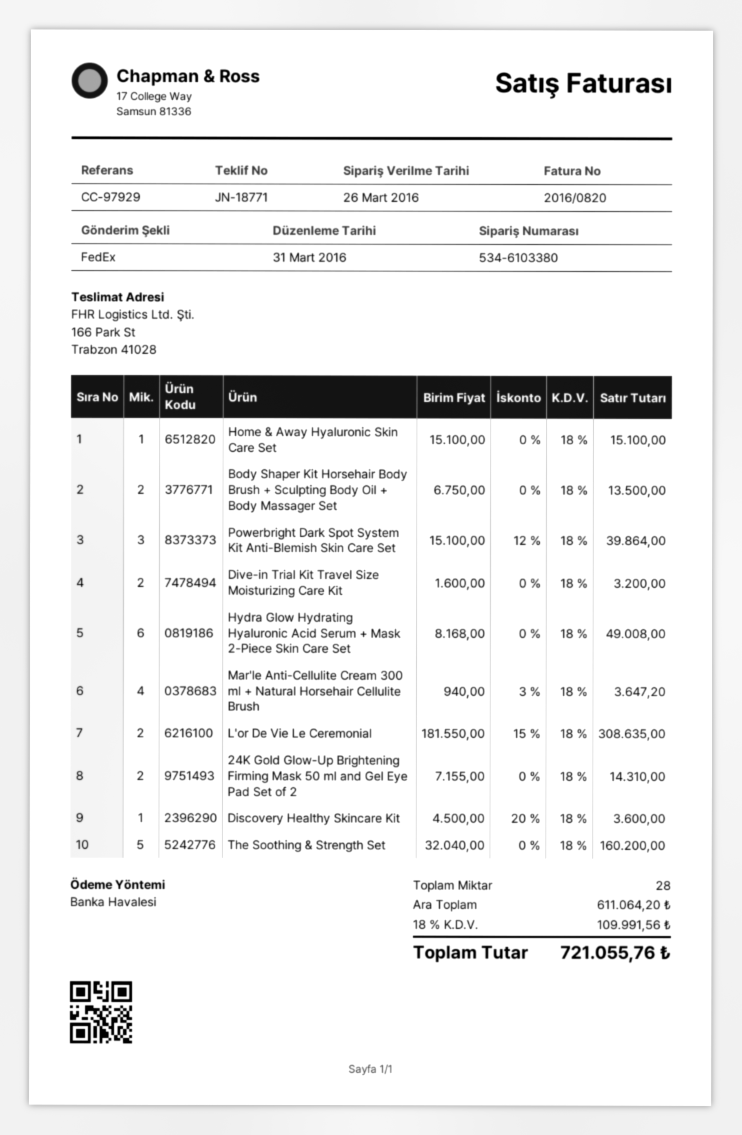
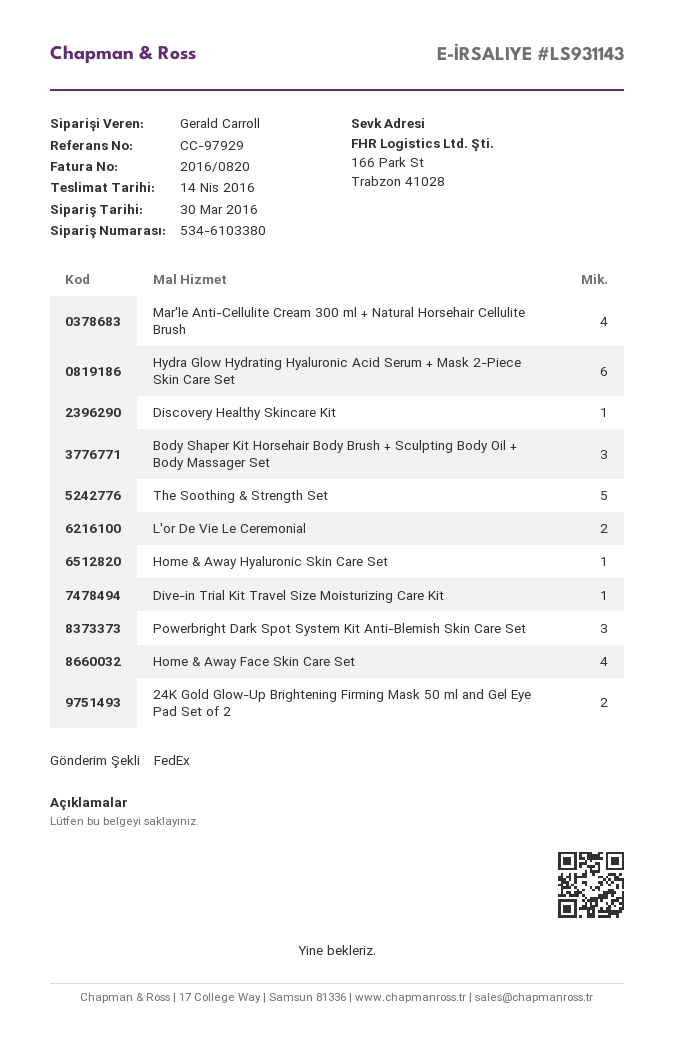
order date: 2016-03-26 -> 2016-03-30
Body Shaper Kit Horsehair Body Brush + Sculpting Body Oil + Body Massager Set: 2 -> 3
Dive-in Trial Kit Travel Size Moisturizing Care Kit: 2 -> 1
Home & Away Face Skin Care Set: none -> 4

